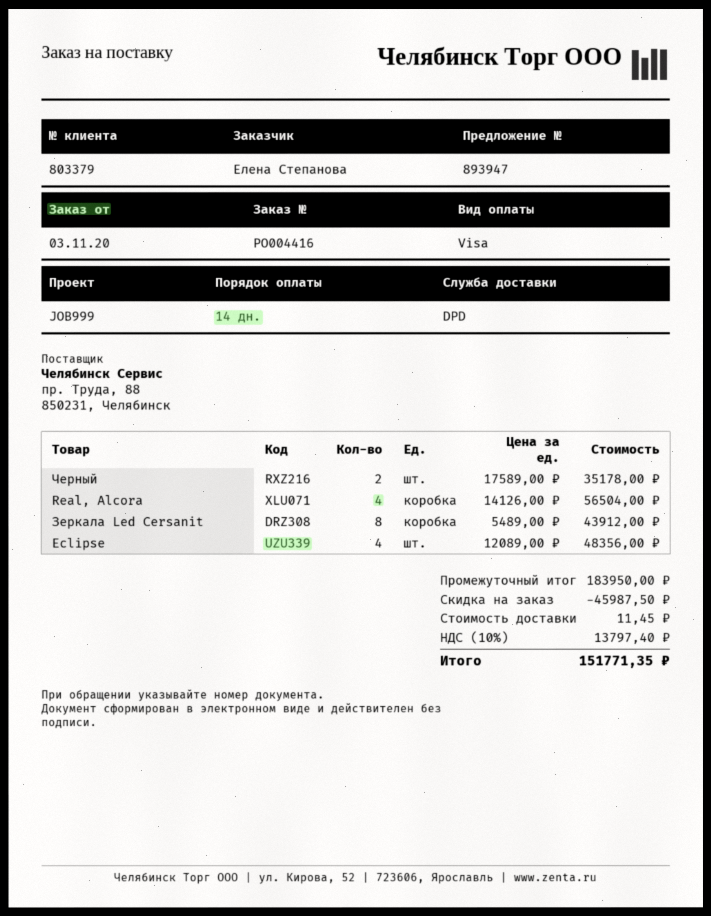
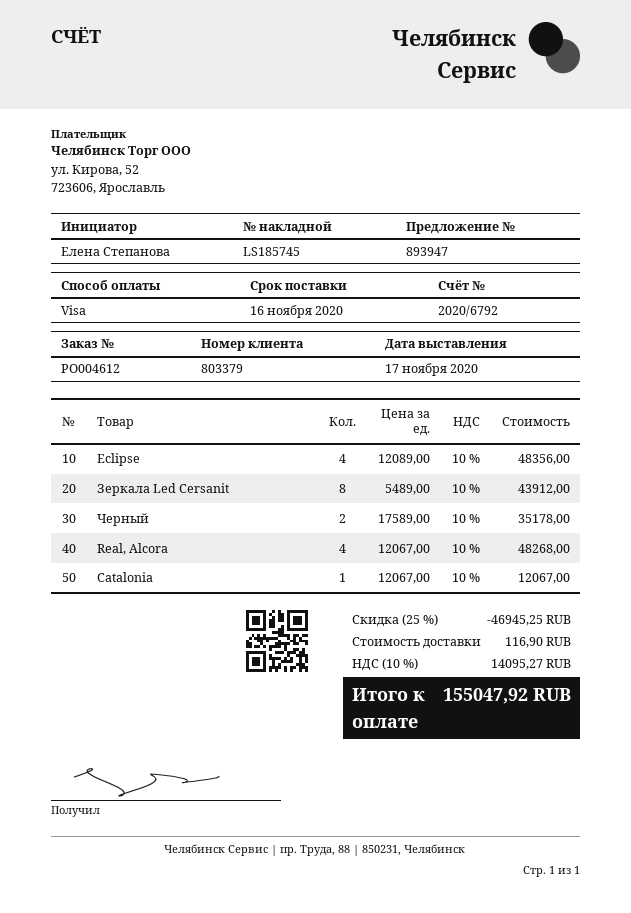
order number: PO004416 -> PO004612
Real, Alcora: 4 x 14126.00 = 56504.00 -> 4 x 12067.00 = 48268.00
Catalonia: none -> 1 x 12067.00 = 12067.00
discount: 45987.50 -> 46945.25
shipping: 11.45 -> 116.90
tax: 10% = 13797.40 -> 10% = 14095.27
total: 151771.35 -> 155047.92

